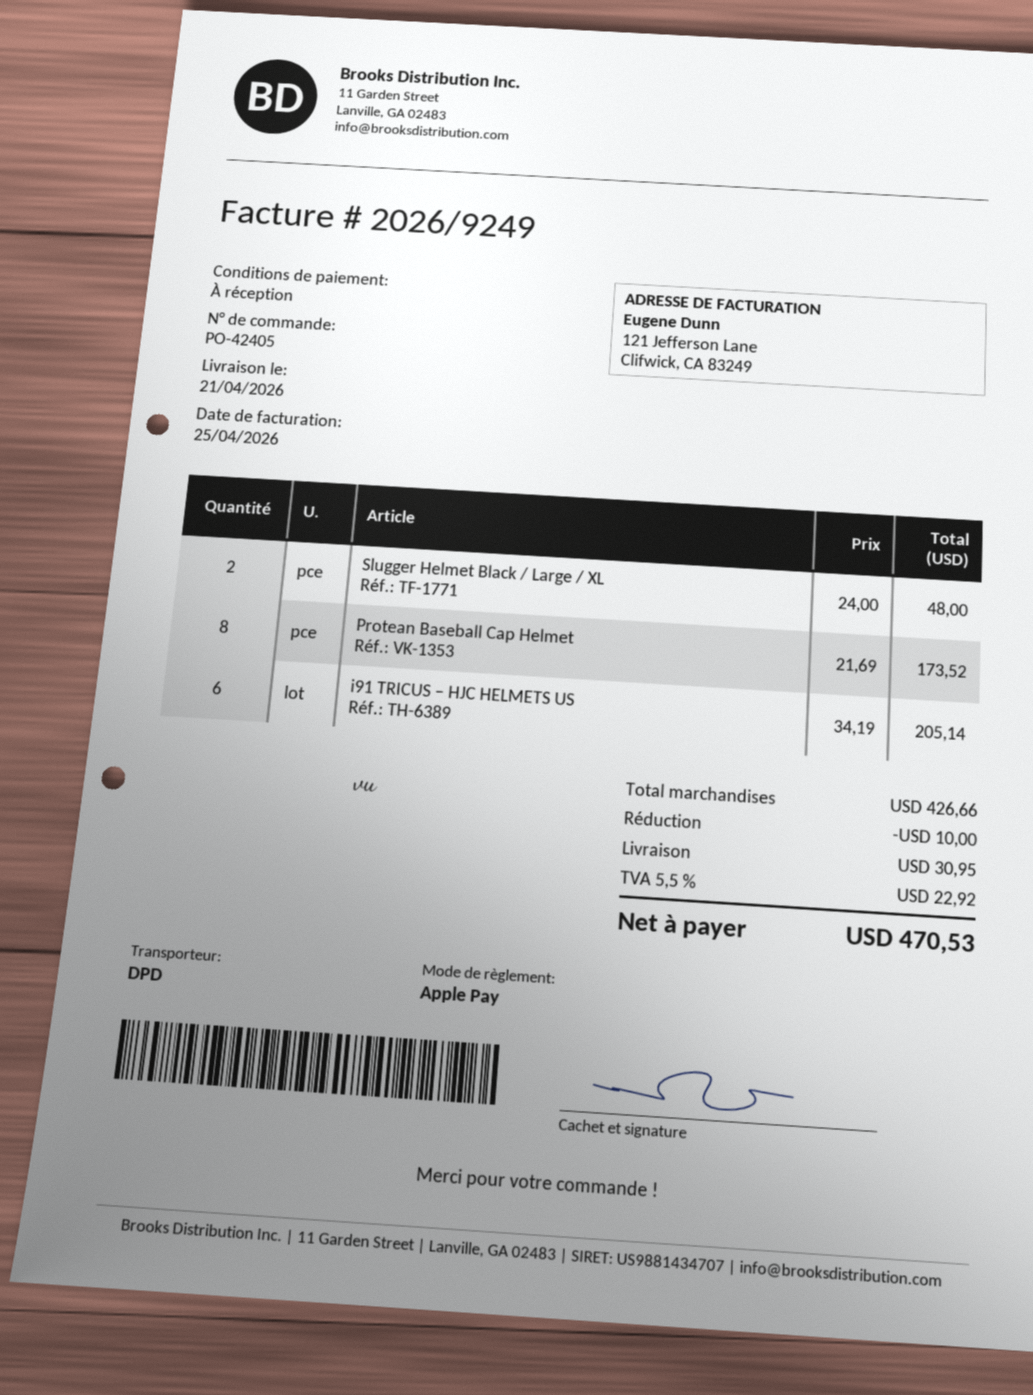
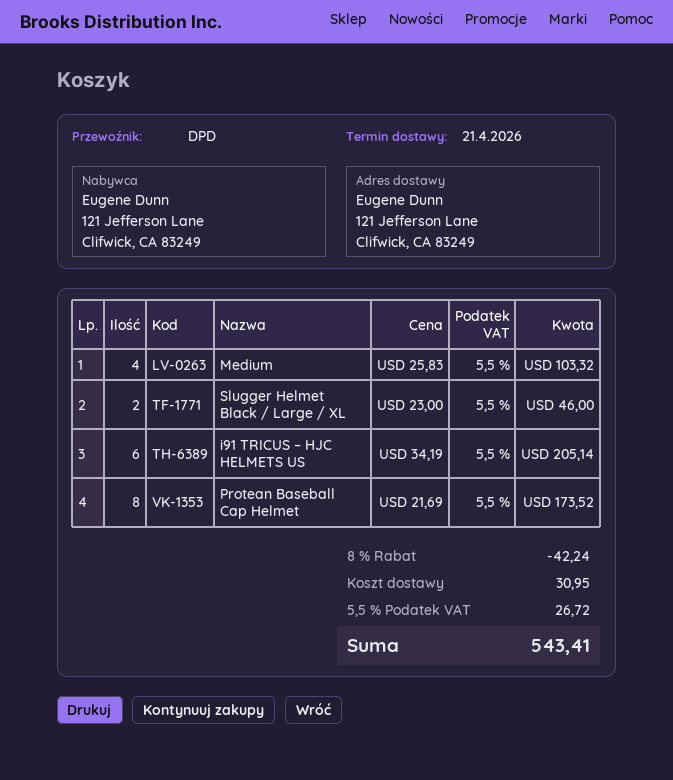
Slugger Helmet Black / Large / XL: 2 x 24.00 = 48.00 -> 2 x 23.00 = 46.00
Medium: none -> 4 x 25.83 = 103.32
discount: 10.00 -> 42.24
tax: 5.5% = 22.92 -> 5.5% = 26.72
total: 470.53 -> 543.41

